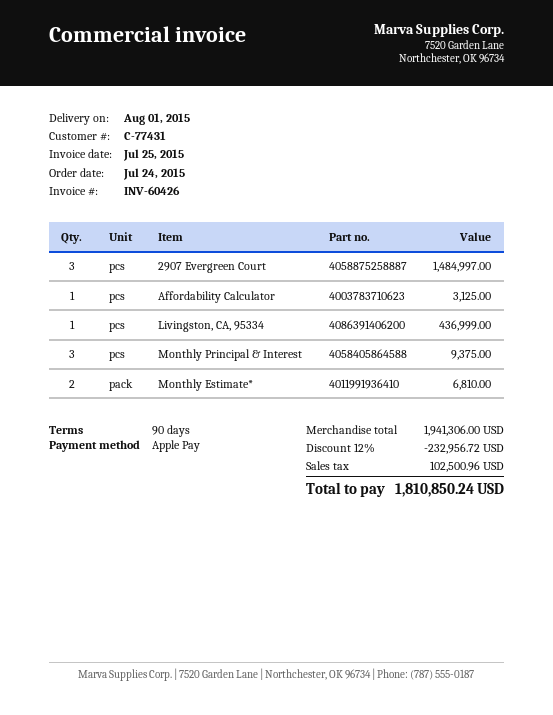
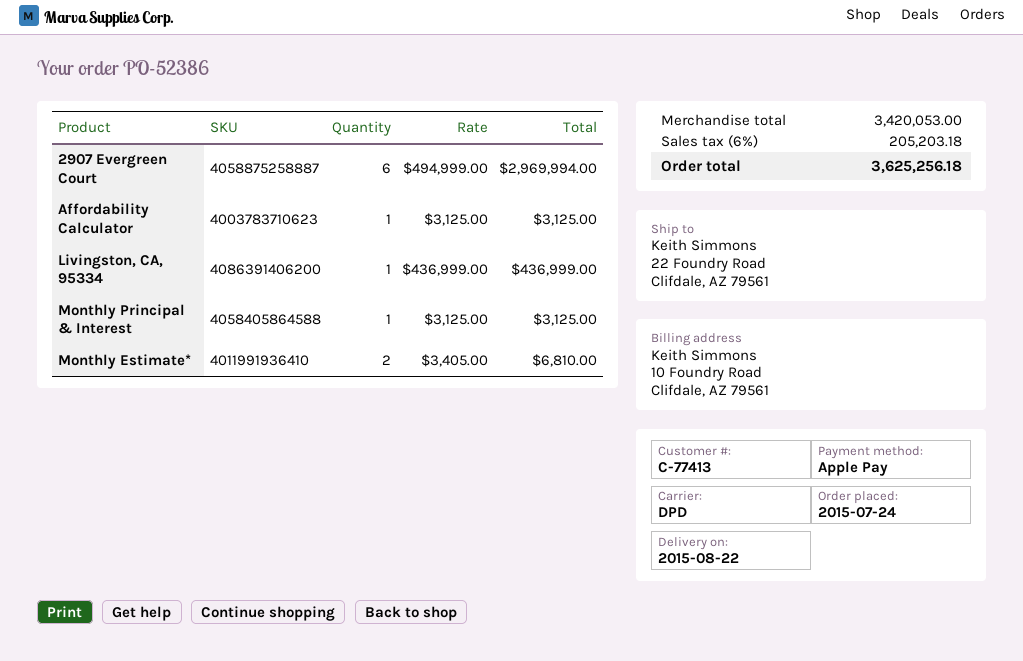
delivery date: 2015-08-01 -> 2015-08-22
customer number: C-77431 -> C-77413
2907 Evergreen Court: 3 for 1484997.00 -> 6 for 2969994.00
Monthly Principal & Interest: 3 for 9375.00 -> 1 for 3125.00
subtotal: 1941306.00 -> 3420053.00
discount: 12% = 232956.72 -> none
tax: 102500.96 -> 205203.18
total: 1810850.24 -> 3625256.18

